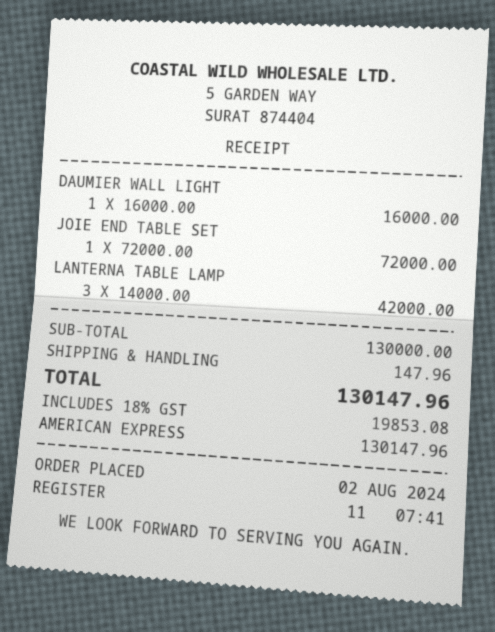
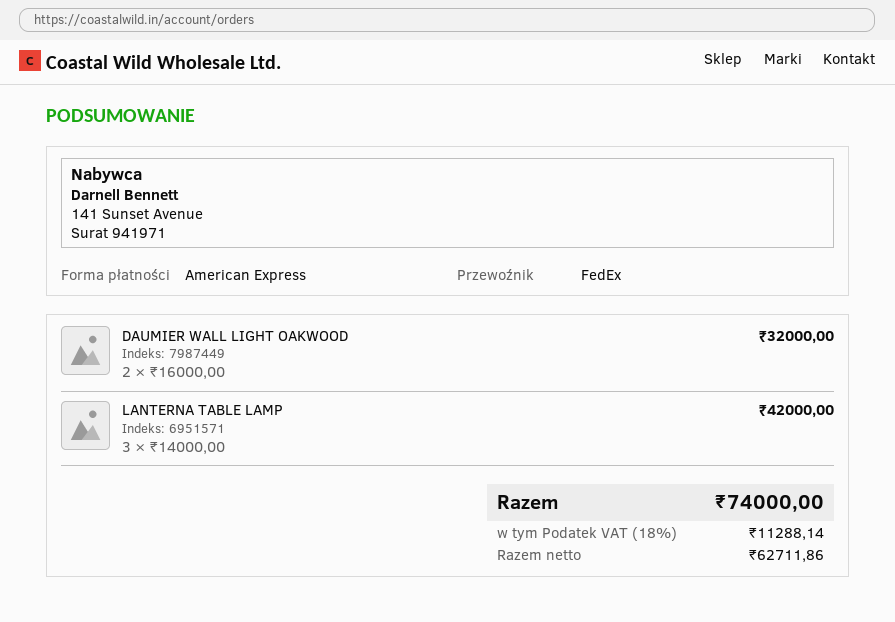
DAUMIER WALL LIGHT: 1 x 16000.00 = 16000.00 -> 2 x 16000.00 = 32000.00
JOIE END TABLE SET: 1 x 72000.00 = 72000.00 -> none
shipping: 147.96 -> none
tax: 18% = 19853.08 -> 18% = 11288.14
total: 130147.96 -> 74000.00

